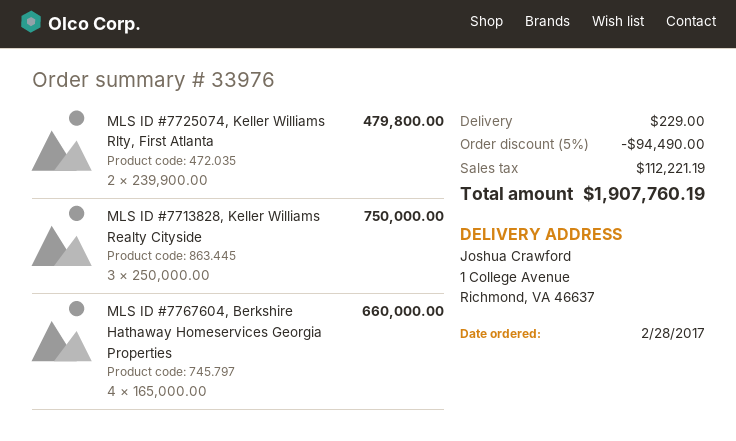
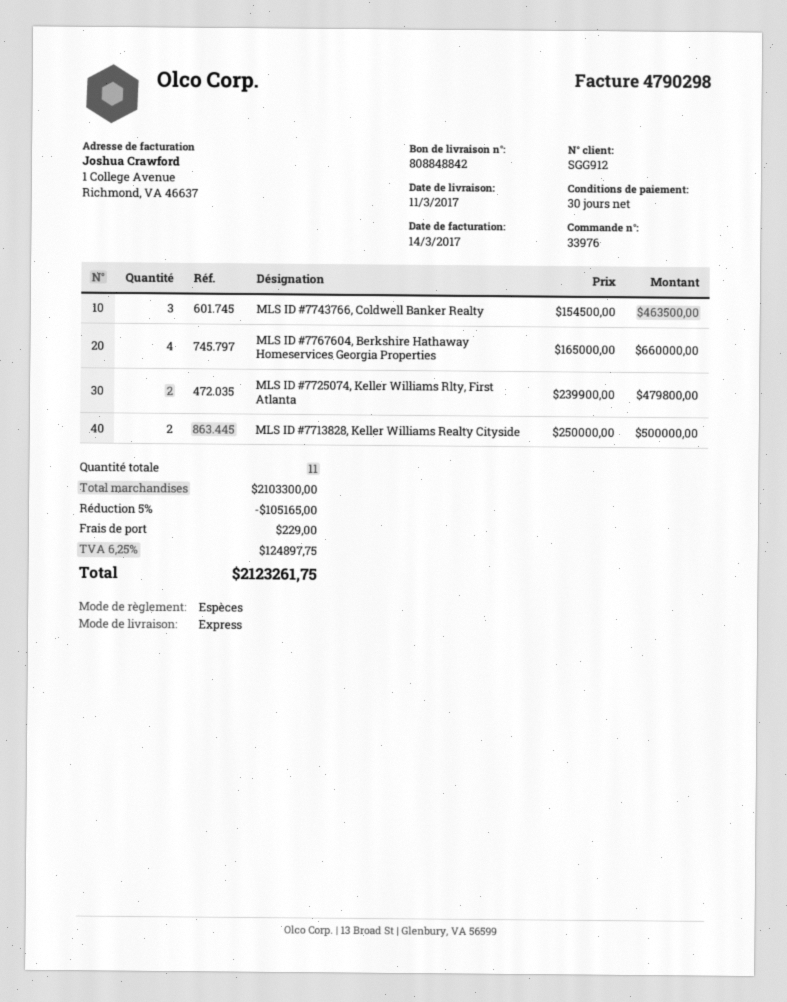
MLS ID #7713828, Keller Williams Realty Cityside: 3 x 250000.00 = 750000.00 -> 2 x 250000.00 = 500000.00
MLS ID #7743766, Coldwell Banker Realty: none -> 3 x 154500.00 = 463500.00
discount: 5% = 94490.00 -> 5% = 105165.00
tax: 112221.19 -> 124897.75
total: 1907760.19 -> 2123261.75

